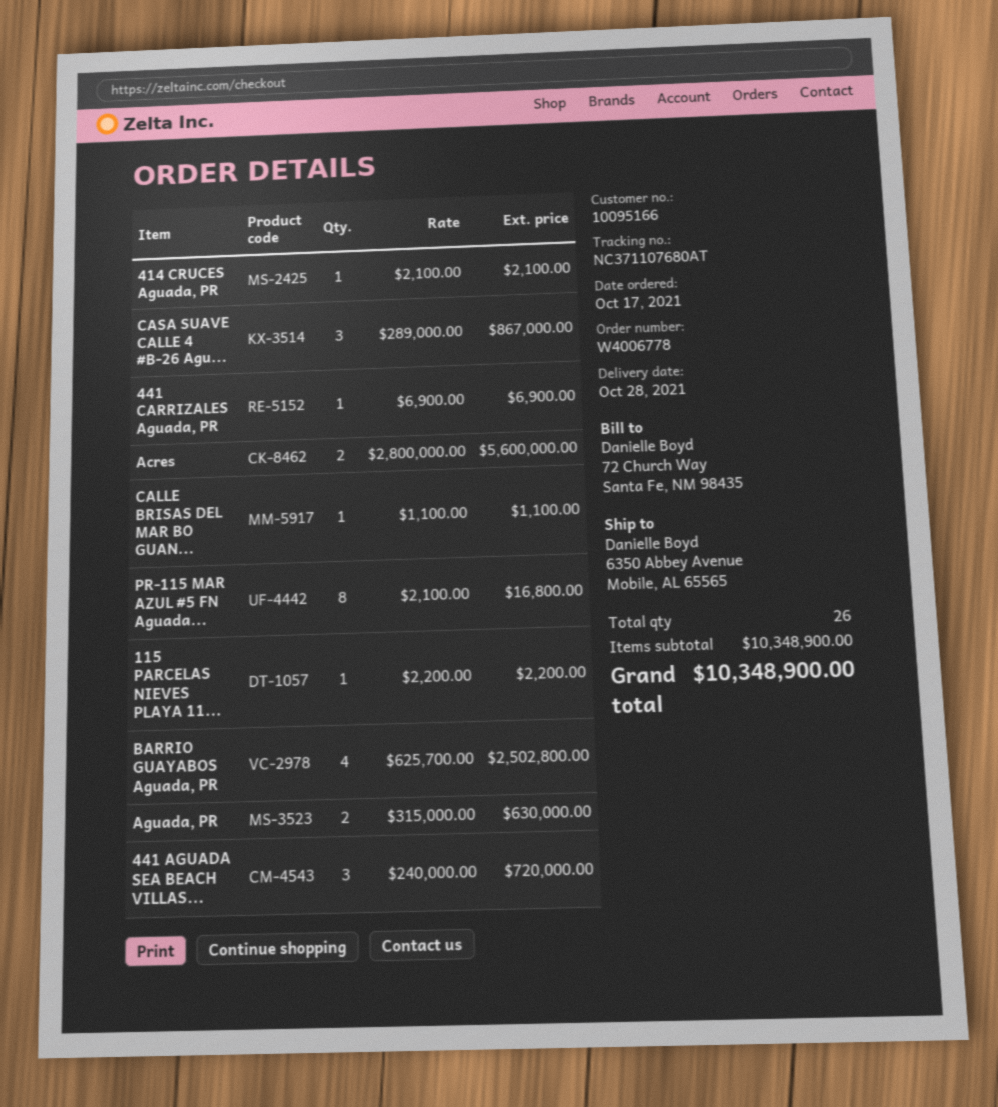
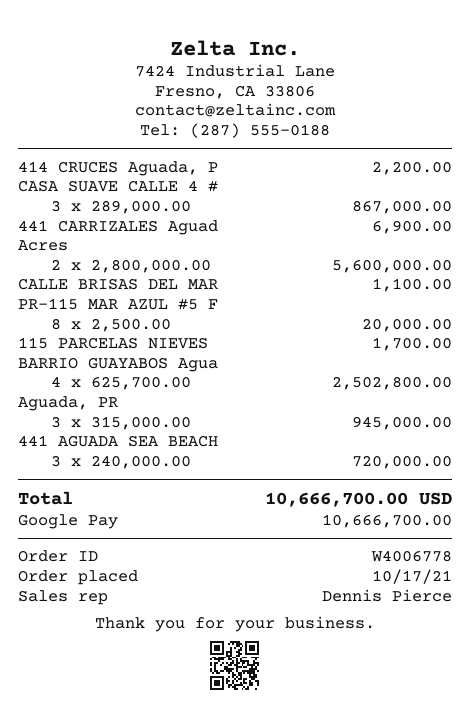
414 CRUCES Aguada, PR: 1 x 2100.00 = 2100.00 -> 1 x 2200.00 = 2200.00
PR-115 MAR AZUL #5 FN Aguada...: 8 x 2100.00 = 16800.00 -> 8 x 2500.00 = 20000.00
115 PARCELAS NIEVES PLAYA 11...: 1 x 2200.00 = 2200.00 -> 1 x 1700.00 = 1700.00
Aguada, PR: 2 x 315000.00 = 630000.00 -> 3 x 315000.00 = 945000.00
total: 10348900.00 -> 10666700.00

